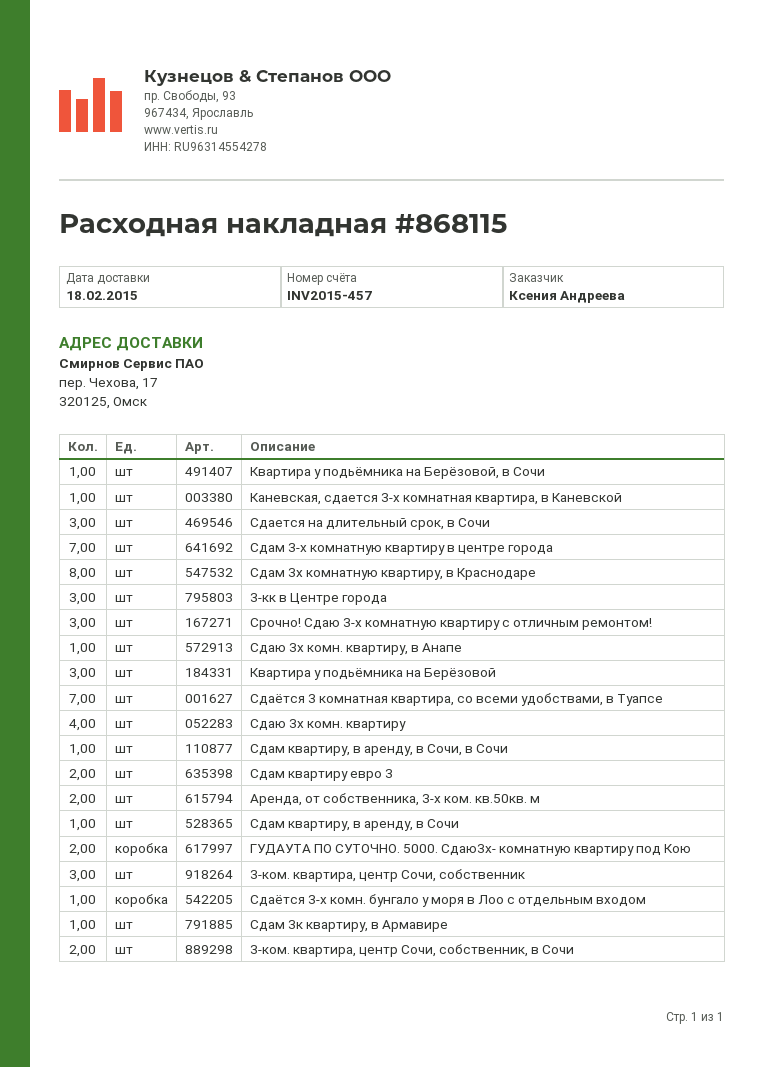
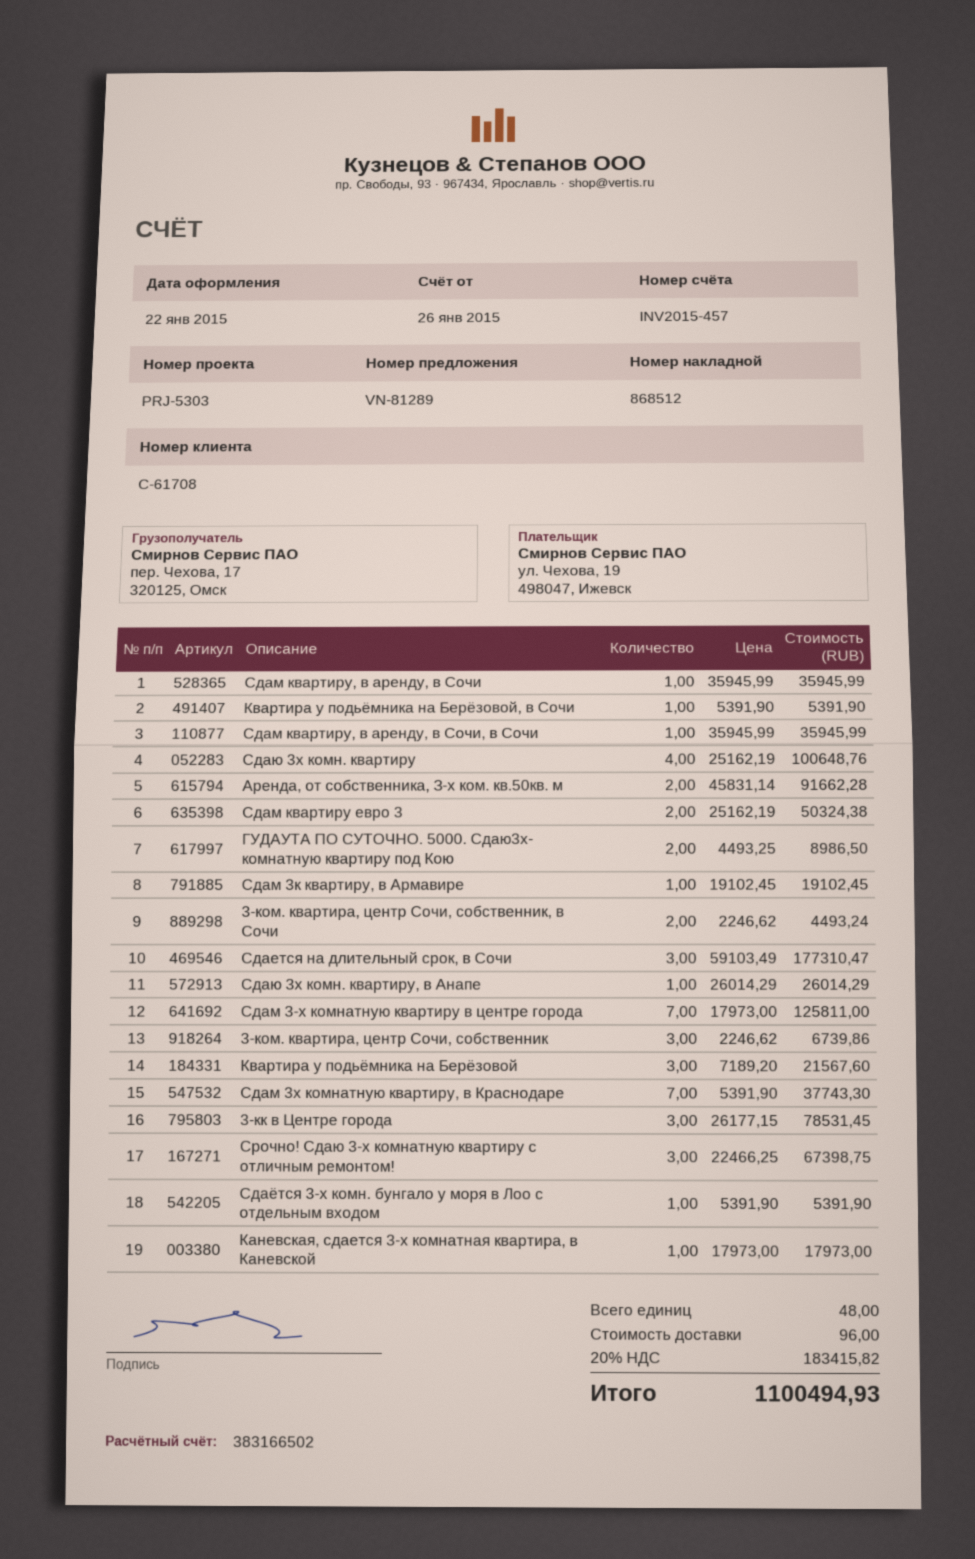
delivery note number: 868115 -> 868512
Сдам 3х комнатную квартиру, в Краснодаре: 8 -> 7
Сдаётся 3 комнатная квартира, со всеми удобствами, в Туапсе: 7 -> none

